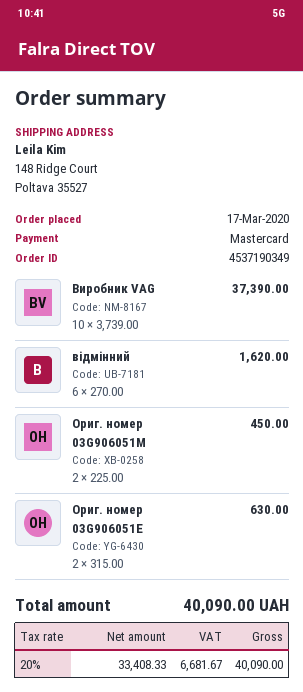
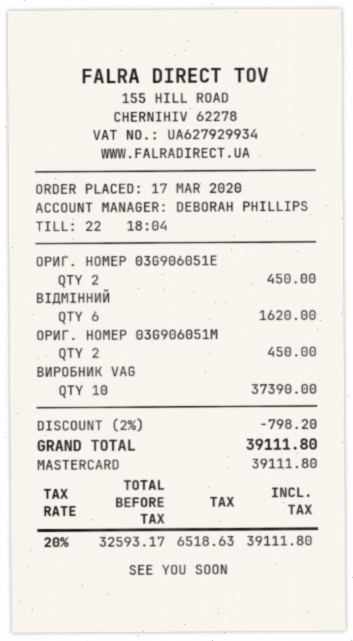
Ориг. номер 03G906051E: 2 for 630.00 -> 2 for 450.00
discount: none -> 2% = 798.20
net: 33408.33 -> 32593.17
tax: 20% = 6681.67 -> 20% = 6518.63
total: 40090.00 -> 39111.80

